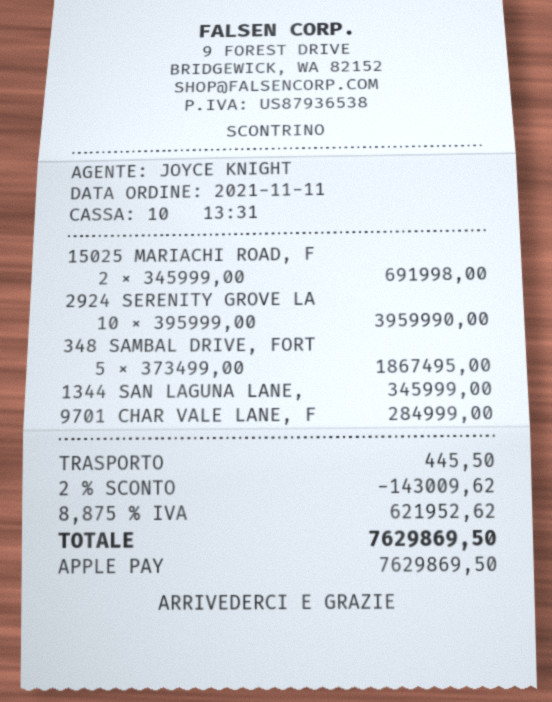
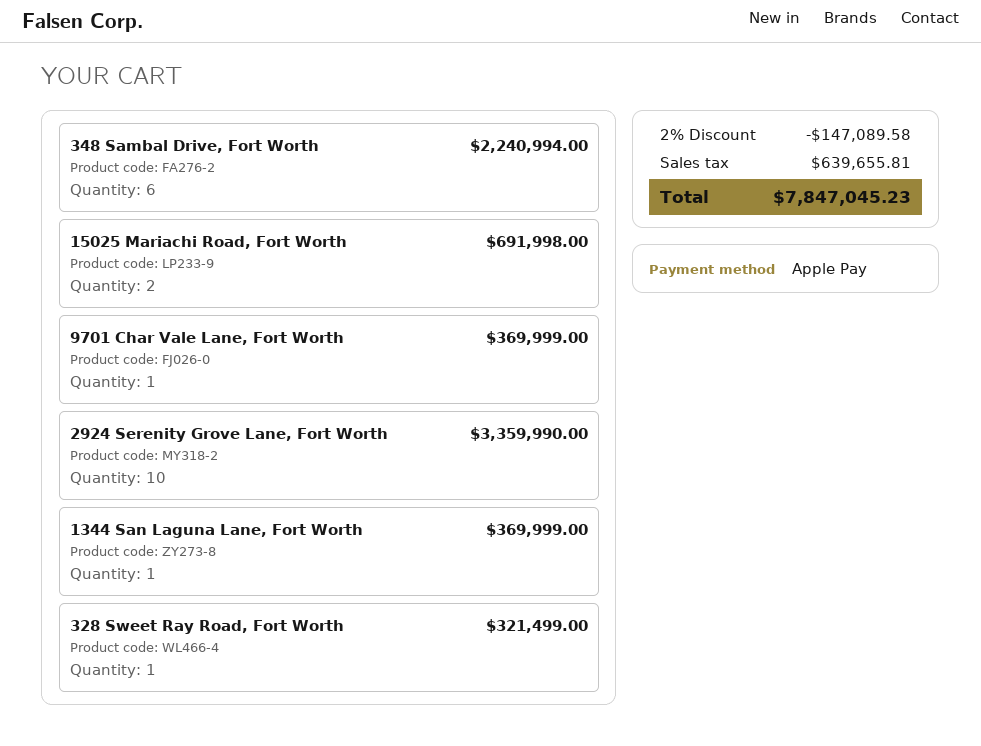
2924 SERENITY GROVE LA: 10 for 3959990.00 -> 10 for 3359990.00
348 SAMBAL DRIVE, FORT: 5 for 1867495.00 -> 6 for 2240994.00
1344 SAN LAGUNA LANE,: 1 for 345999.00 -> 1 for 369999.00
9701 CHAR VALE LANE, F: 1 for 284999.00 -> 1 for 369999.00
328 Sweet Ray Road, Fort Worth: none -> 1 for 321499.00
discount: 2% = 143009.62 -> 2% = 147089.58
shipping: 445.50 -> none
tax: 621952.62 -> 639655.81
total: 7629869.50 -> 7847045.23

